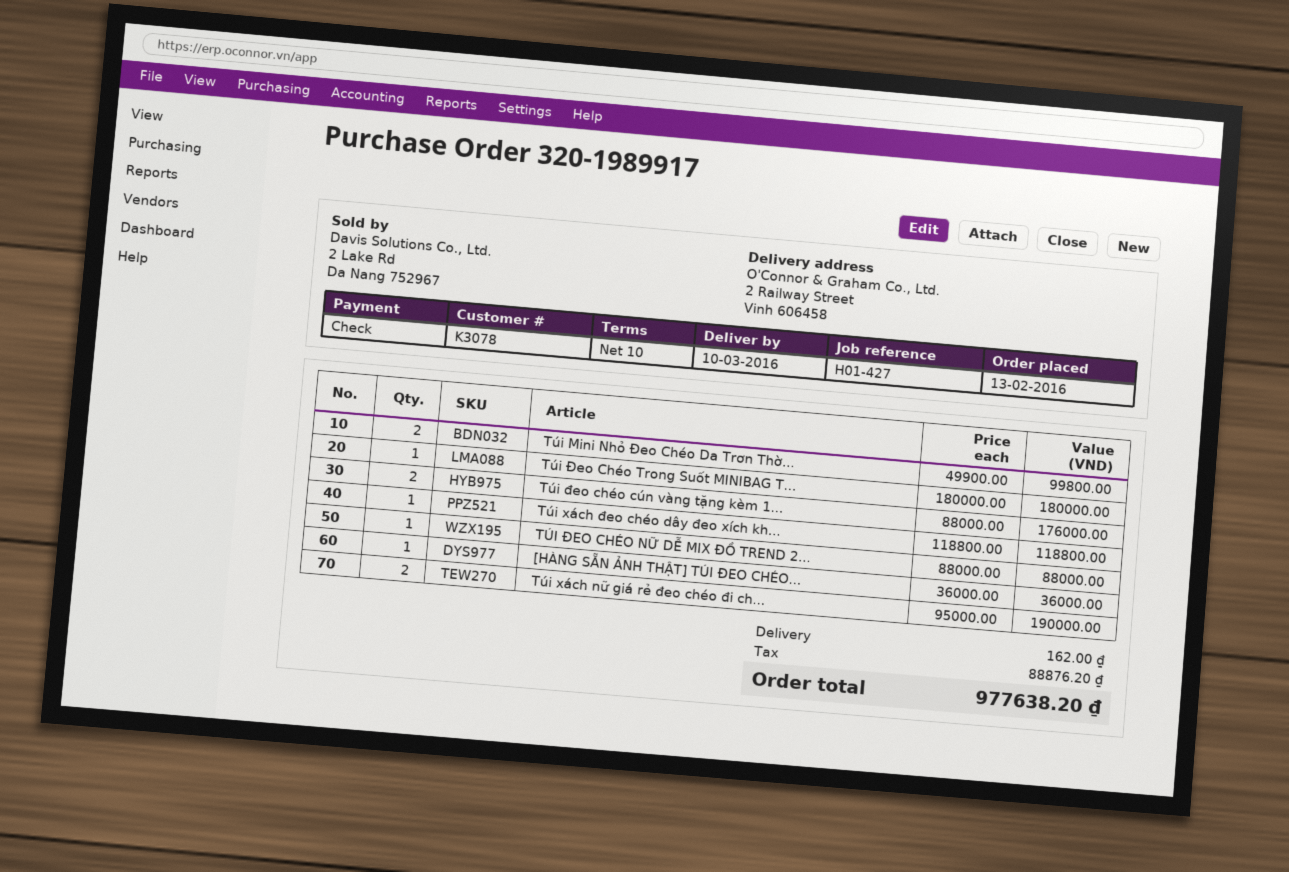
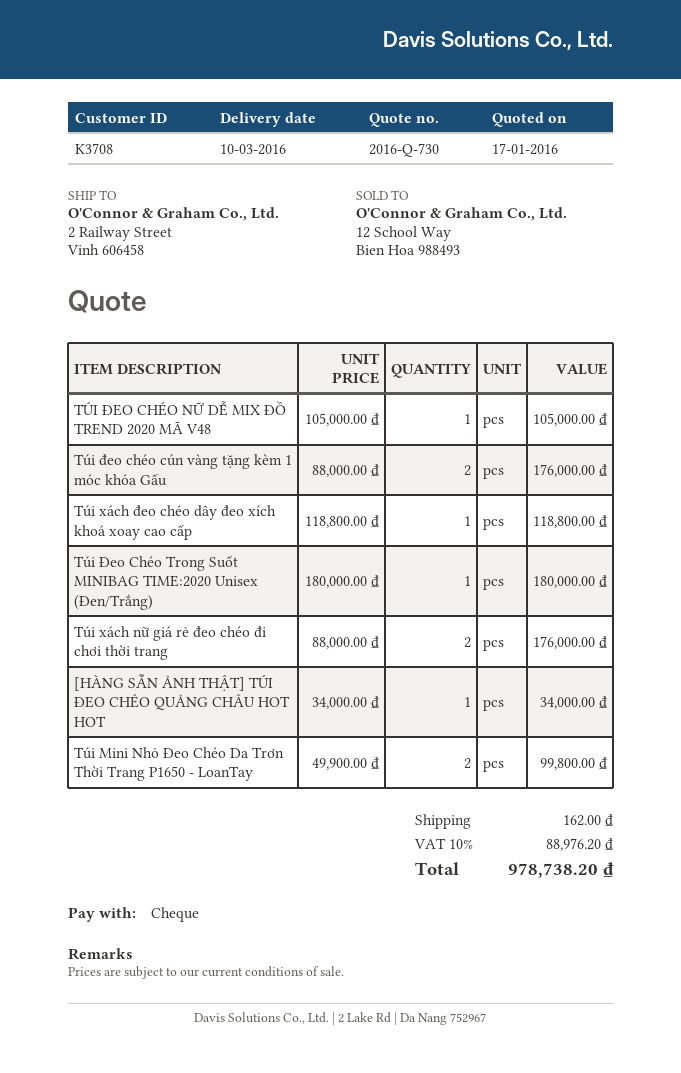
customer number: K3078 -> K3708
TÚI ĐEO CHÉO NỮ DỄ MIX ĐỒ TREND 2...: 1 x 88000.00 = 88000.00 -> 1 x 105000.00 = 105000.00
[HÀNG SẴN ẢNH THẬT] TÚI ĐEO CHÉO...: 1 x 36000.00 = 36000.00 -> 1 x 34000.00 = 34000.00
Túi xách nữ giá rẻ đeo chéo đi ch...: 2 x 95000.00 = 190000.00 -> 2 x 88000.00 = 176000.00
tax: 88876.20 -> 88976.20
total: 977638.20 -> 978738.20

